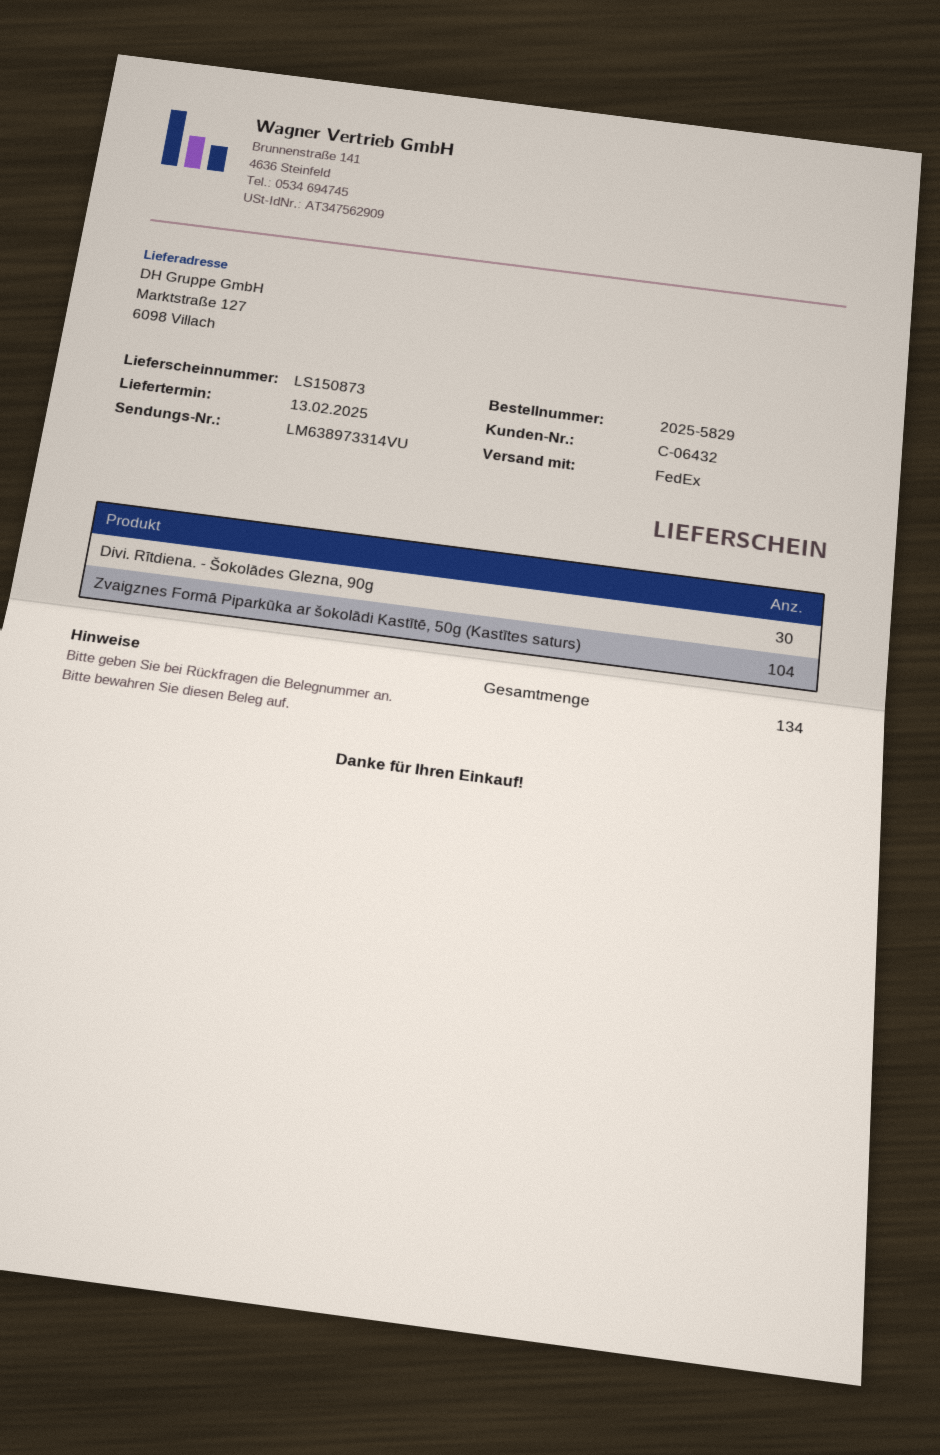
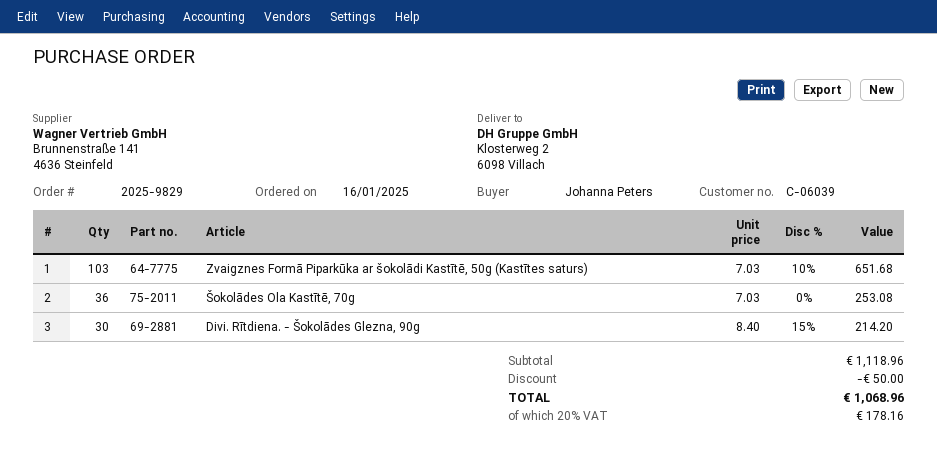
order number: 2025-5829 -> 2025-9829
customer number: C-06432 -> C-06039
ship to: Marktstraße 127, 6098 Villach -> Klosterweg 2, 6098 Villach
Zvaigznes Formā Piparkūka ar šokolādi Kastītē, 50g (Kastītes saturs): 104 -> 103
Šokolādes Ola Kastītē, 70g: none -> 36

